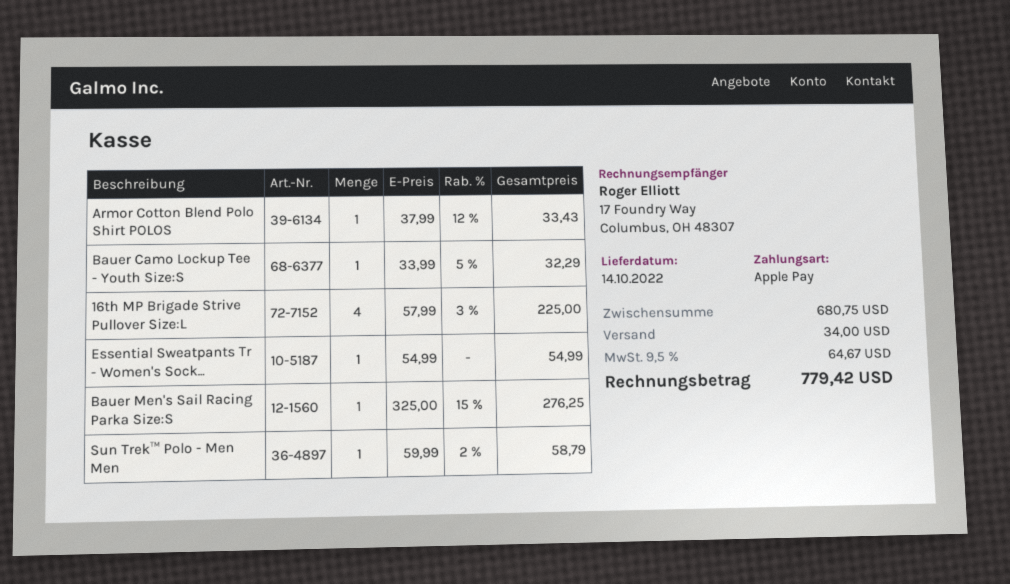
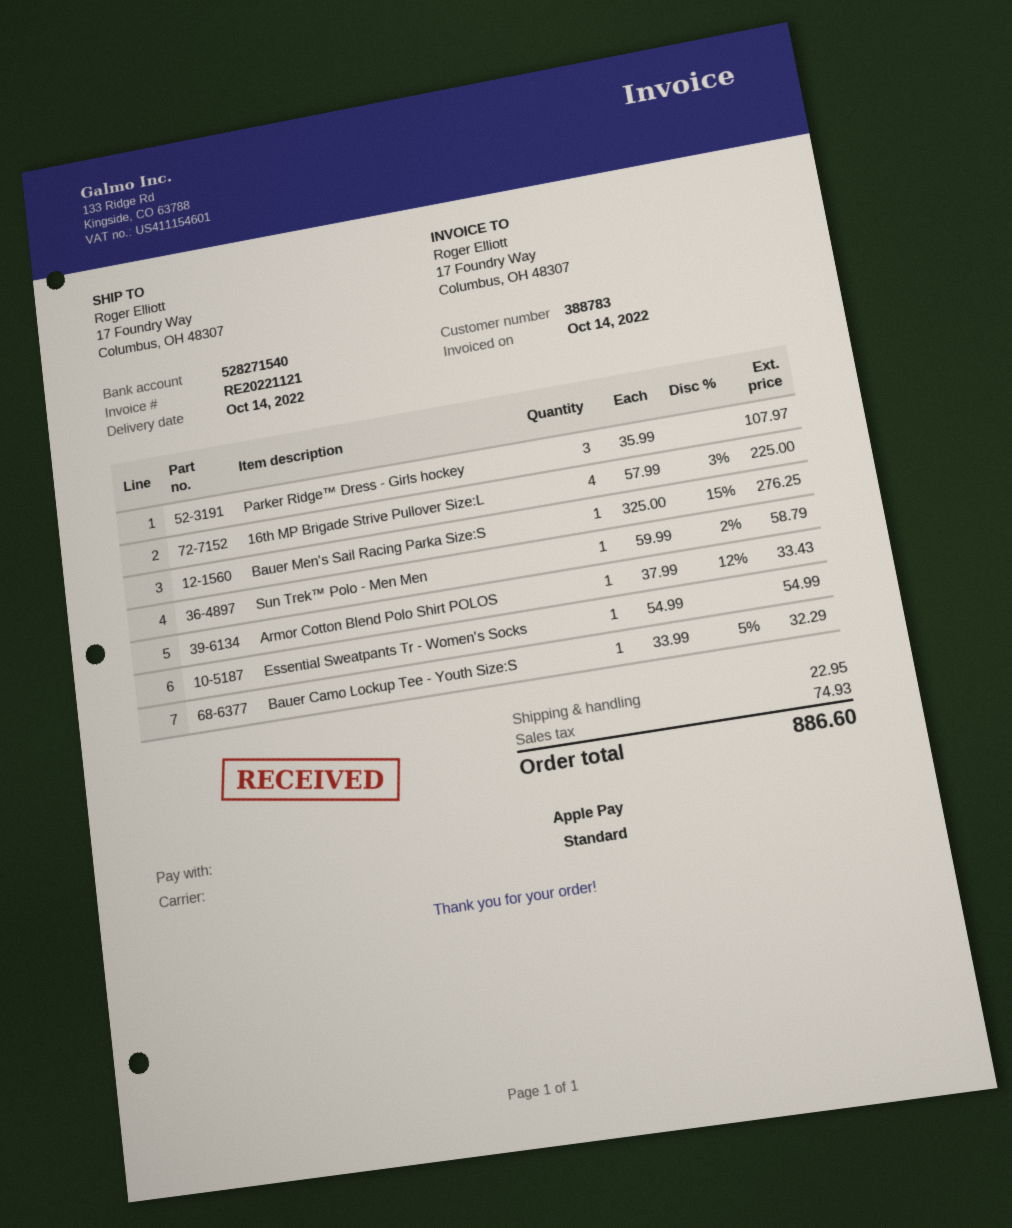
Parker Ridge™ Dress - Girls hockey: none -> 3 x 35.99 = 107.97
shipping: 34.00 -> 22.95
tax: 64.67 -> 74.93
total: 779.42 -> 886.60

